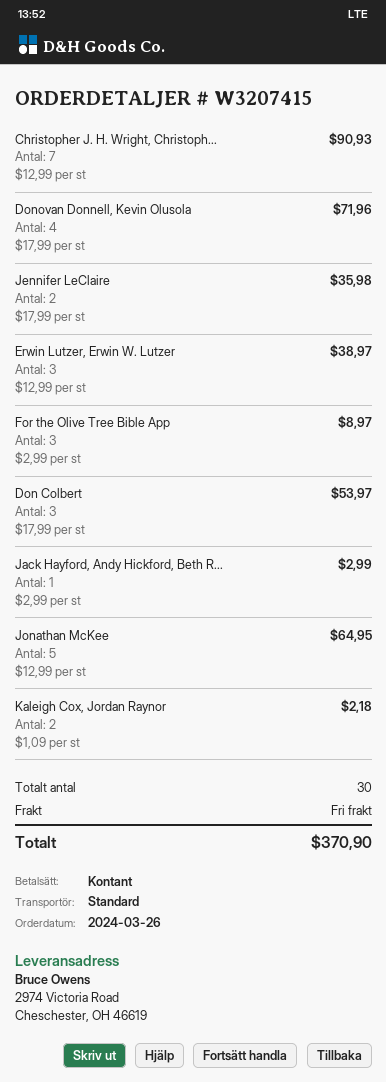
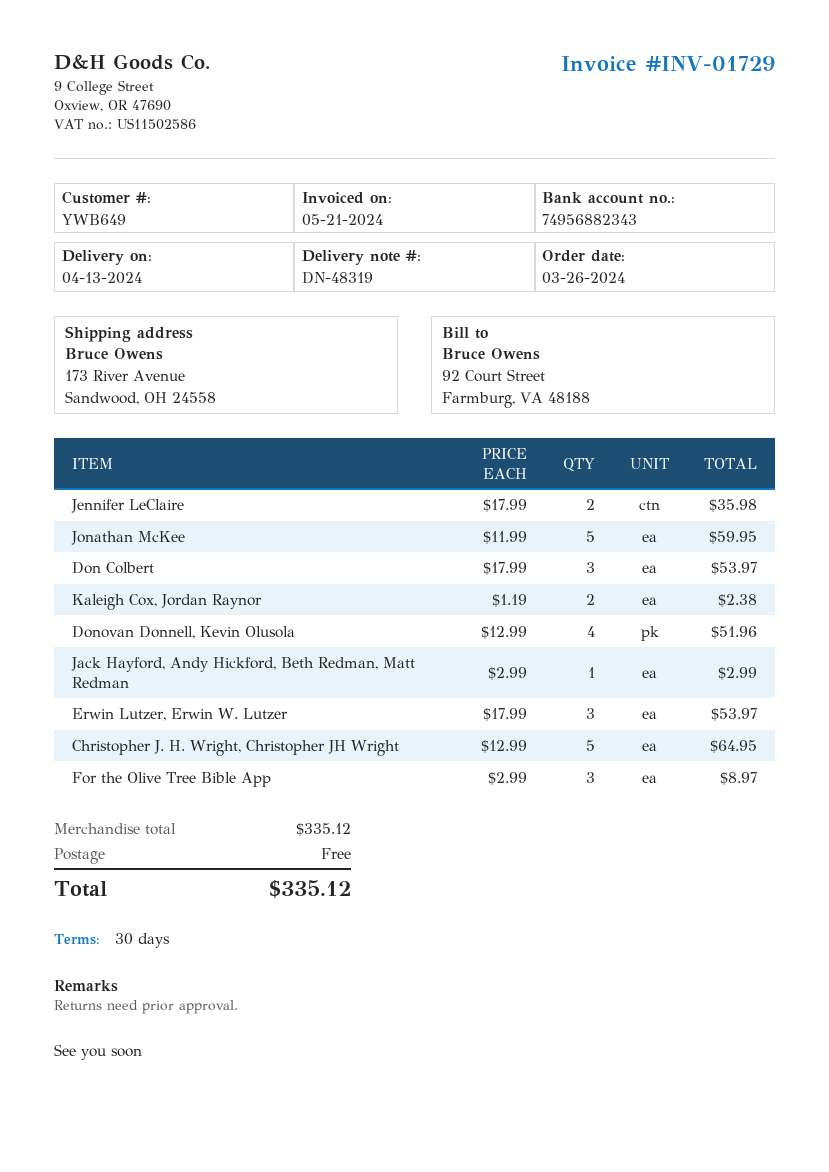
ship to: 2974 Victoria Road, Cheschester, OH 46619 -> 173 River Avenue, Sandwood, OH 24558
Christopher J. H. Wright, Christoph...: 7 x 12.99 = 90.93 -> 5 x 12.99 = 64.95
Donovan Donnell, Kevin Olusola: 4 x 17.99 = 71.96 -> 4 x 12.99 = 51.96
Erwin Lutzer, Erwin W. Lutzer: 3 x 12.99 = 38.97 -> 3 x 17.99 = 53.97
Jonathan McKee: 5 x 12.99 = 64.95 -> 5 x 11.99 = 59.95
Kaleigh Cox, Jordan Raynor: 2 x 1.09 = 2.18 -> 2 x 1.19 = 2.38
total: 370.90 -> 335.12

